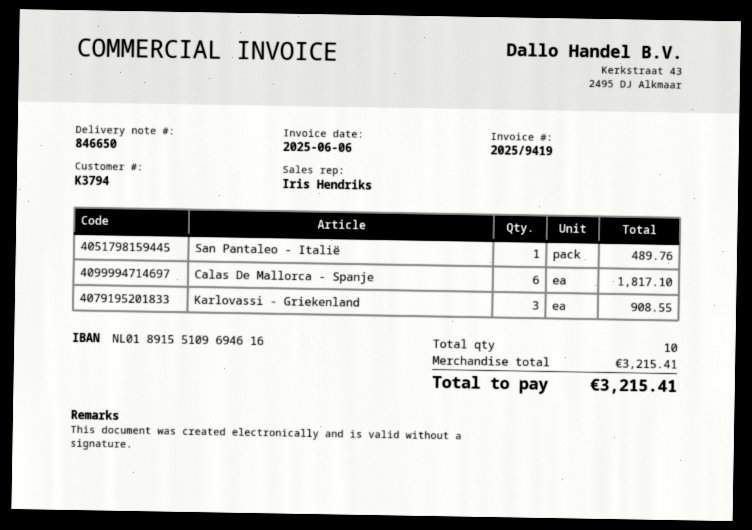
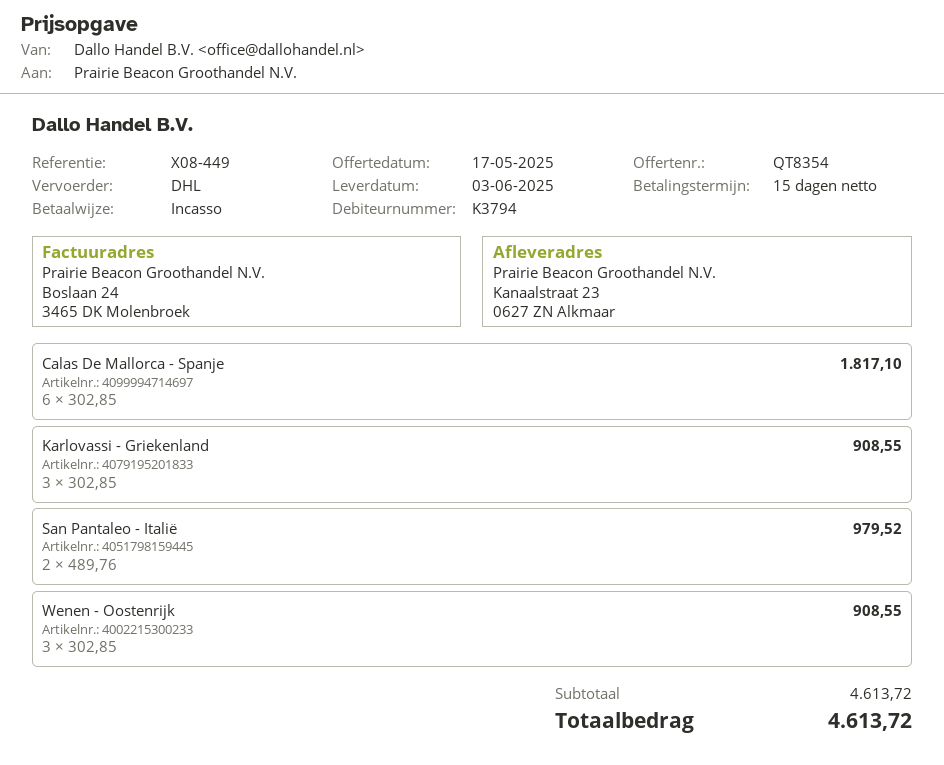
San Pantaleo - Italië: 1 for 489.76 -> 2 for 979.52
Wenen - Oostenrijk: none -> 3 for 908.55
subtotal: 3215.41 -> 4613.72
total: 3215.41 -> 4613.72

